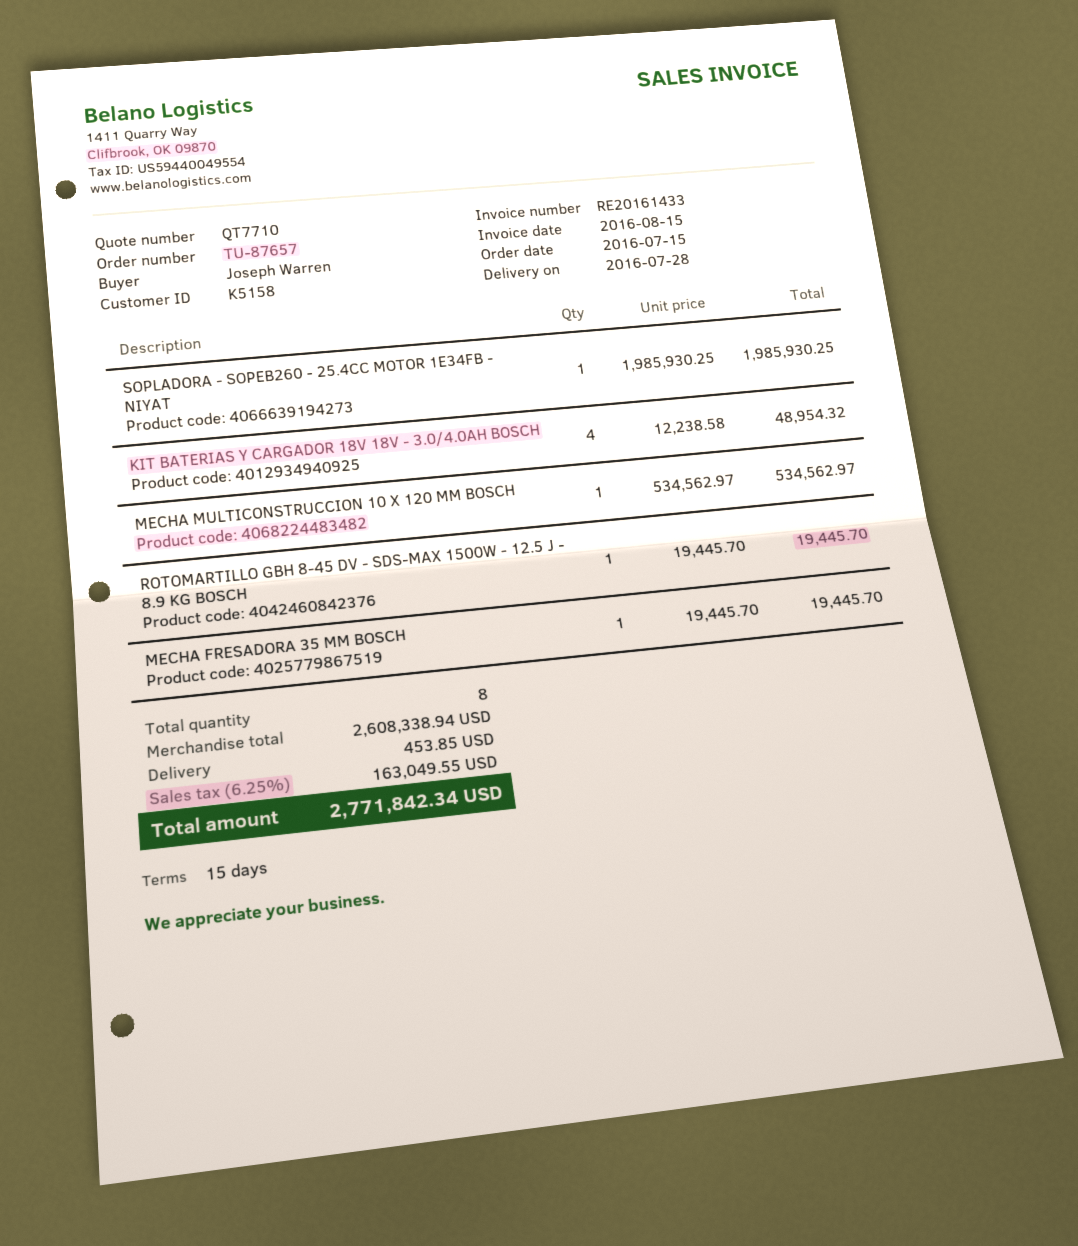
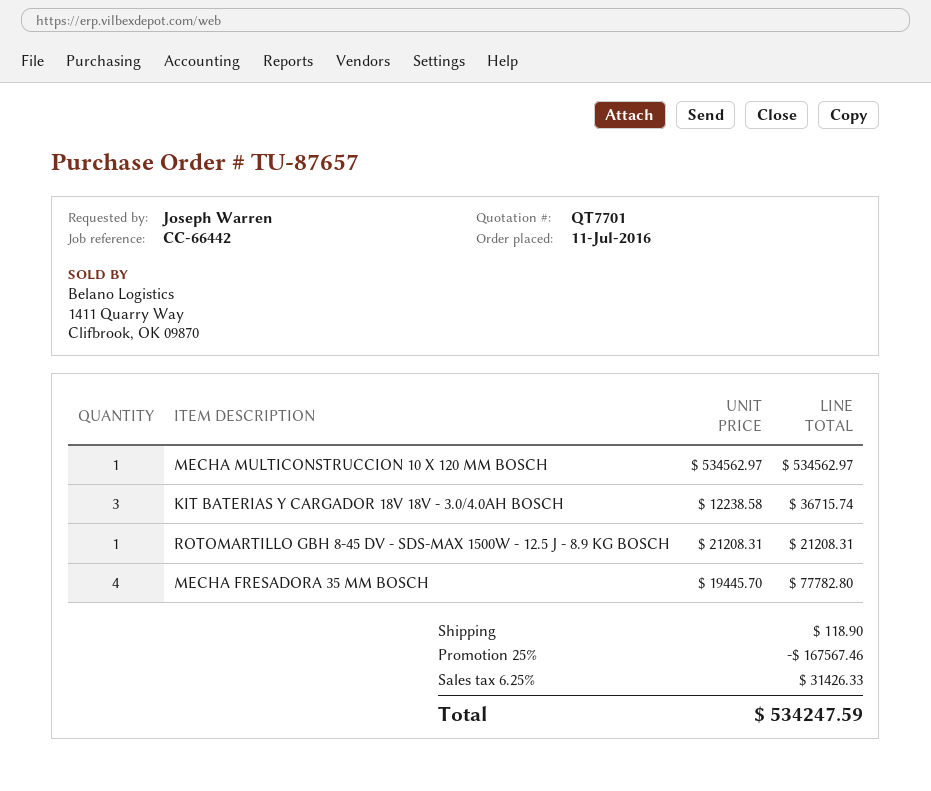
quote number: QT7710 -> QT7701
order date: 2016-07-15 -> 2016-07-11
SOPLADORA - SOPEB260 - 25.4CC MOTOR 1E34FB - NIYAT: 1 x 1985930.25 = 1985930.25 -> none
KIT BATERIAS Y CARGADOR 18V 18V - 3.0/4.0AH BOSCH: 4 x 12238.58 = 48954.32 -> 3 x 12238.58 = 36715.74
ROTOMARTILLO GBH 8-45 DV - SDS-MAX 1500W - 12.5 J - 8.9 KG BOSCH: 1 x 19445.70 = 19445.70 -> 1 x 21208.31 = 21208.31
MECHA FRESADORA 35 MM BOSCH: 1 x 19445.70 = 19445.70 -> 4 x 19445.70 = 77782.80
discount: none -> 25% = 167567.46
shipping: 453.85 -> 118.90
tax: 6.25% = 163049.55 -> 6.25% = 31426.33
total: 2771842.34 -> 534247.59

